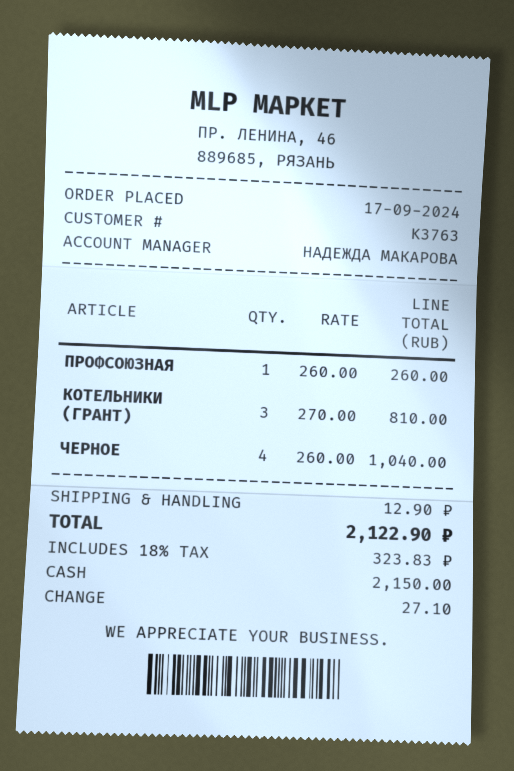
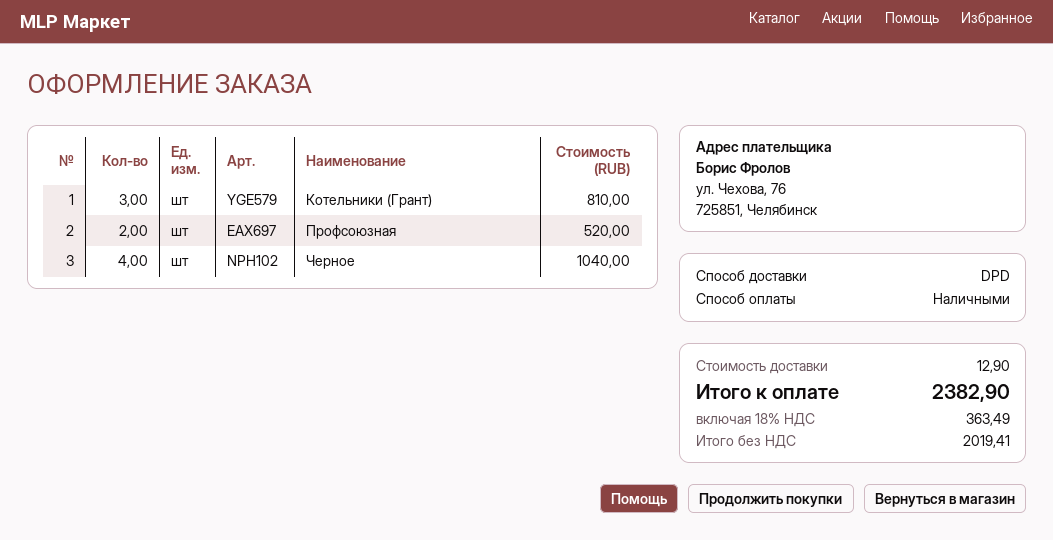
ПРОФСОЮЗНАЯ: 1 for 260.00 -> 2 for 520.00
tax: 18% = 323.83 -> 18% = 363.49
total: 2122.90 -> 2382.90

